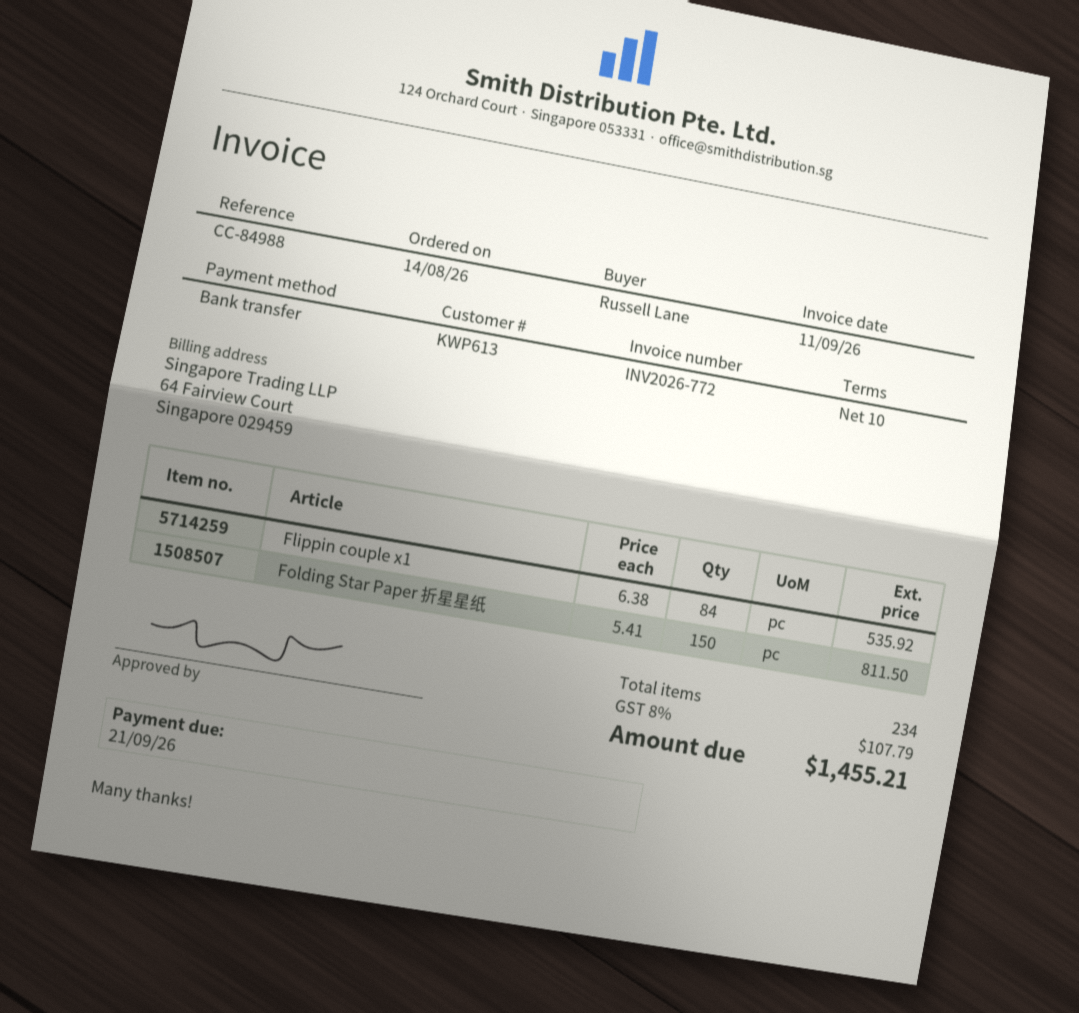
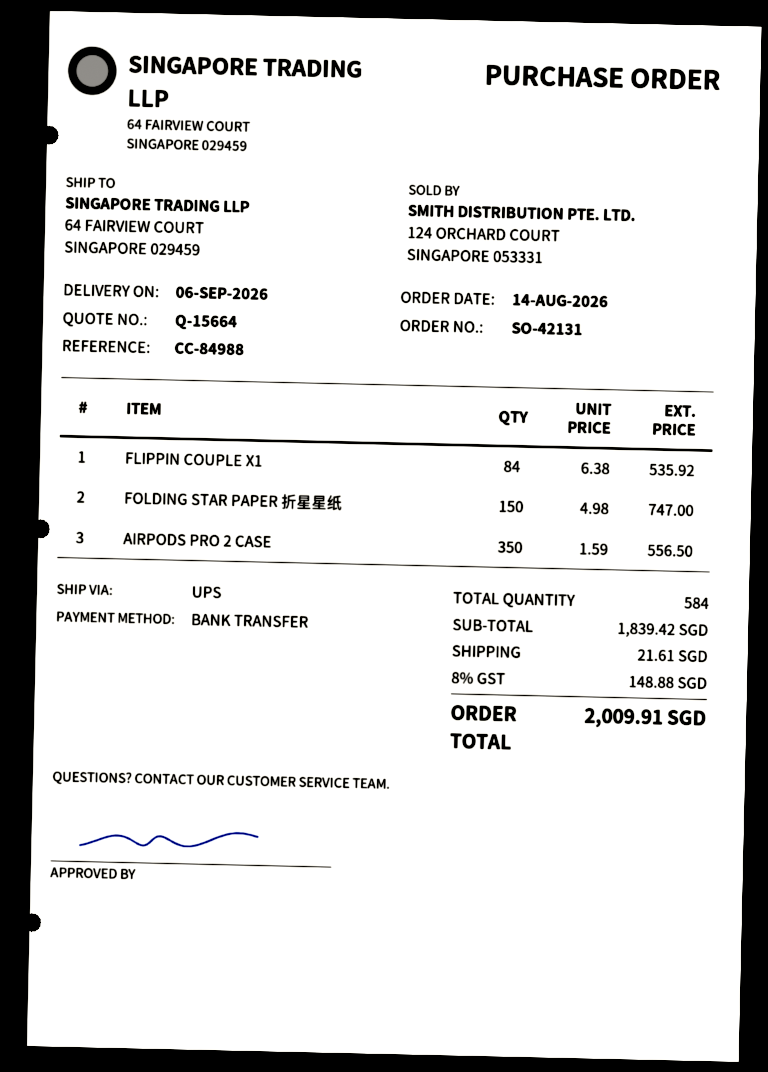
Folding Star Paper 折星星纸: 150 x 5.41 = 811.50 -> 150 x 4.98 = 747.00
AIRPODS PRO 2 CASE: none -> 350 x 1.59 = 556.50
total quantity: 234 -> 584
shipping: none -> 21.61
tax: 8% = 107.79 -> 8% = 148.88
total: 1455.21 -> 2009.91

